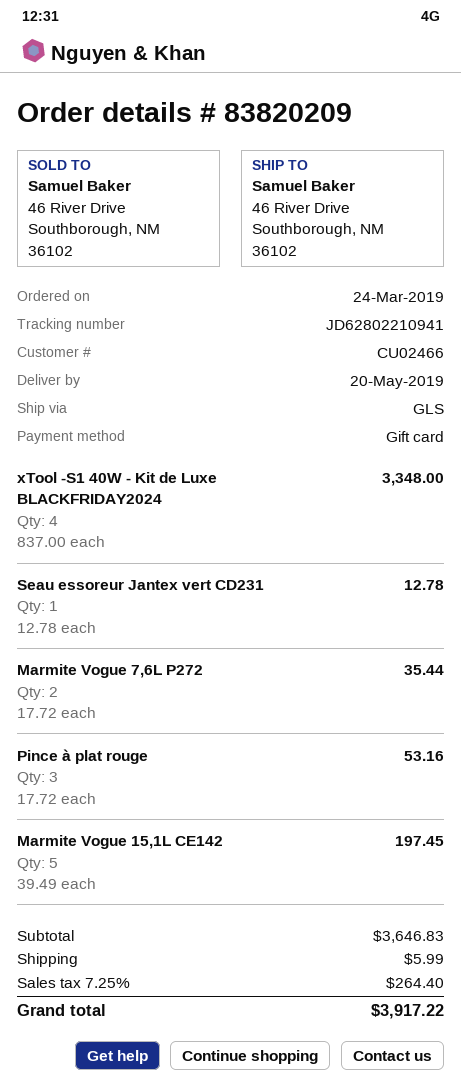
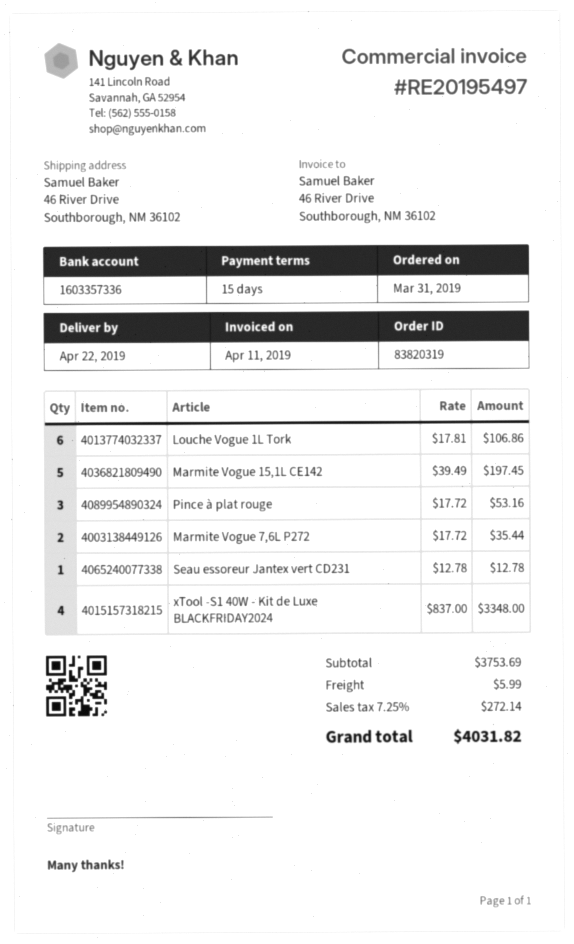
order number: 83820209 -> 83820319
order date: 2019-03-24 -> 2019-03-31
delivery date: 2019-05-20 -> 2019-04-22
Louche Vogue 1L Tork: none -> 6 x 17.81 = 106.86
subtotal: 3646.83 -> 3753.69
tax: 7.25% = 264.40 -> 7.25% = 272.14
total: 3917.22 -> 4031.82

